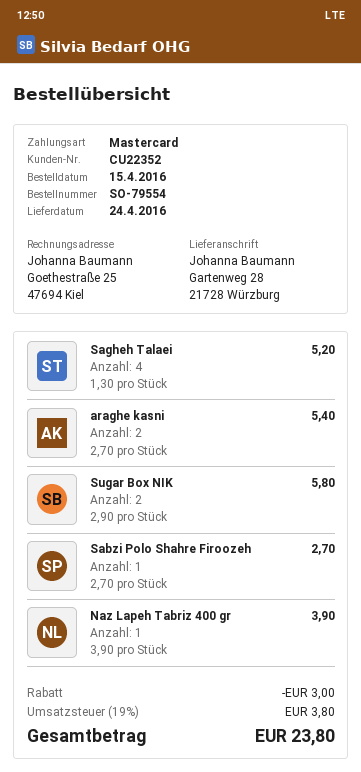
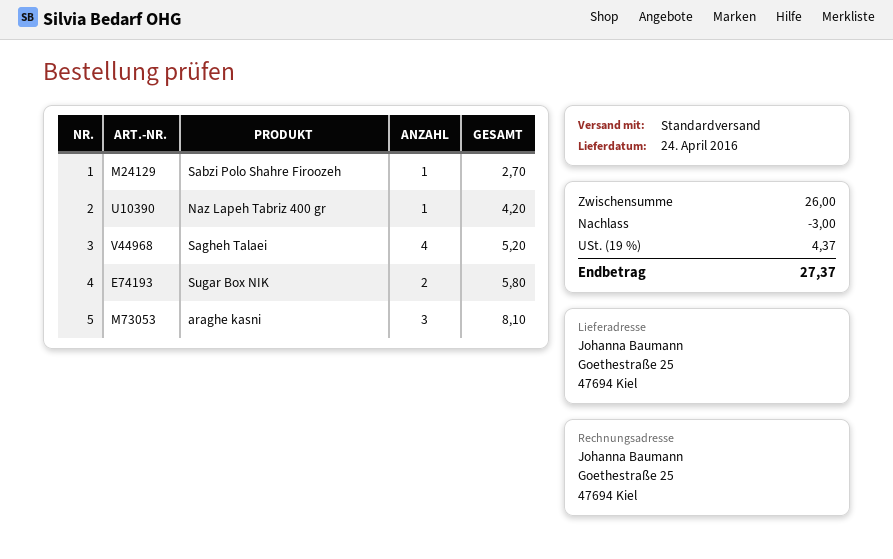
ship to: Gartenweg 28, 21728 Würzburg -> Goethestraße 25, 47694 Kiel
araghe kasni: 2 for 5.40 -> 3 for 8.10
Naz Lapeh Tabriz 400 gr: 1 for 3.90 -> 1 for 4.20
tax: 19% = 3.80 -> 19% = 4.37
total: 23.80 -> 27.37

